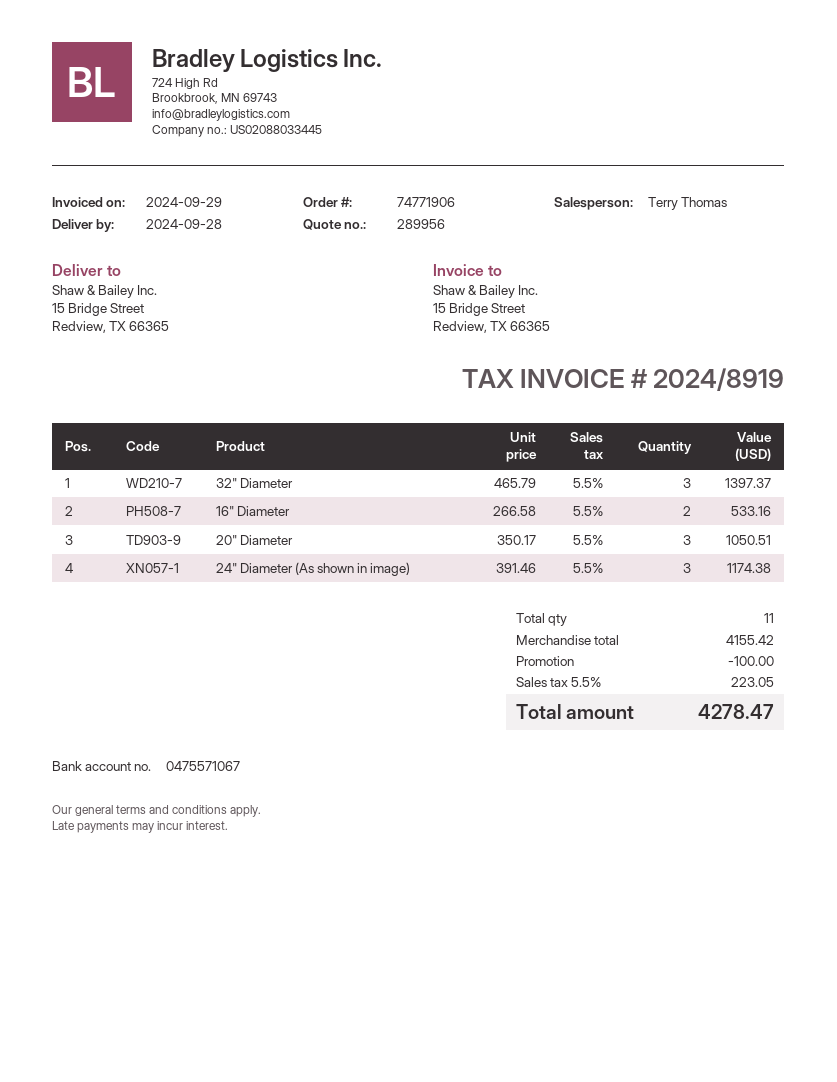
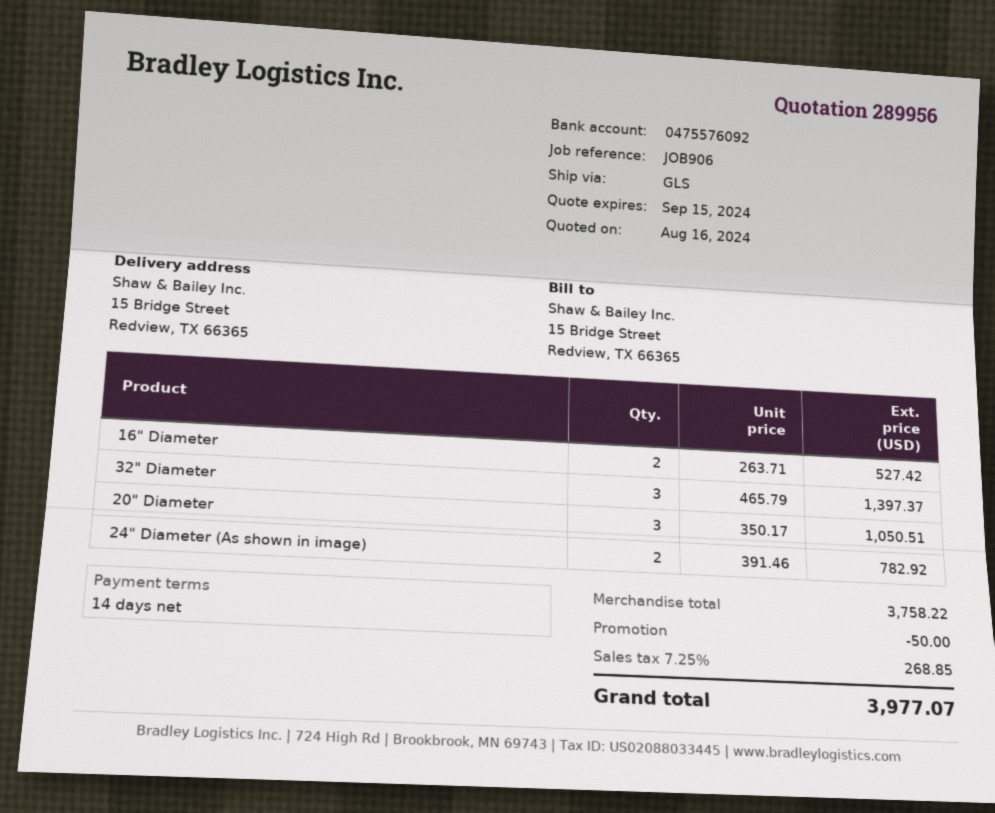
bank account: 0475571067 -> 0475576092
16" Diameter: 2 x 266.58 = 533.16 -> 2 x 263.71 = 527.42
24" Diameter (As shown in image): 3 x 391.46 = 1174.38 -> 2 x 391.46 = 782.92
subtotal: 4155.42 -> 3758.22
discount: 100.00 -> 50.00
tax: 5.5% = 223.05 -> 7.25% = 268.85
total: 4278.47 -> 3977.07

